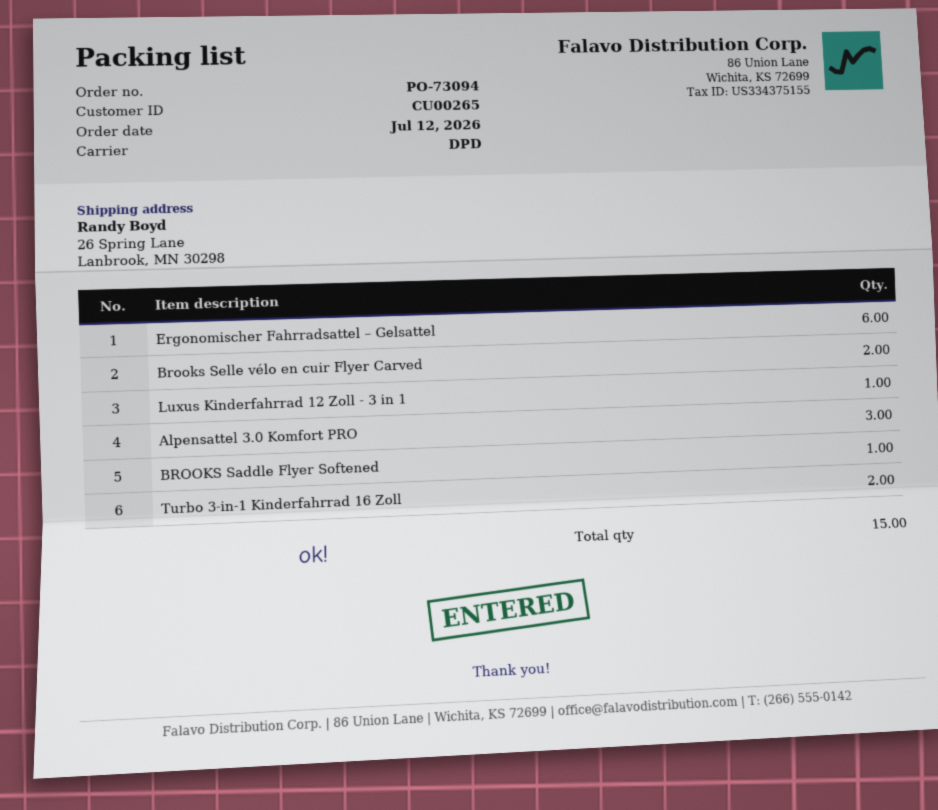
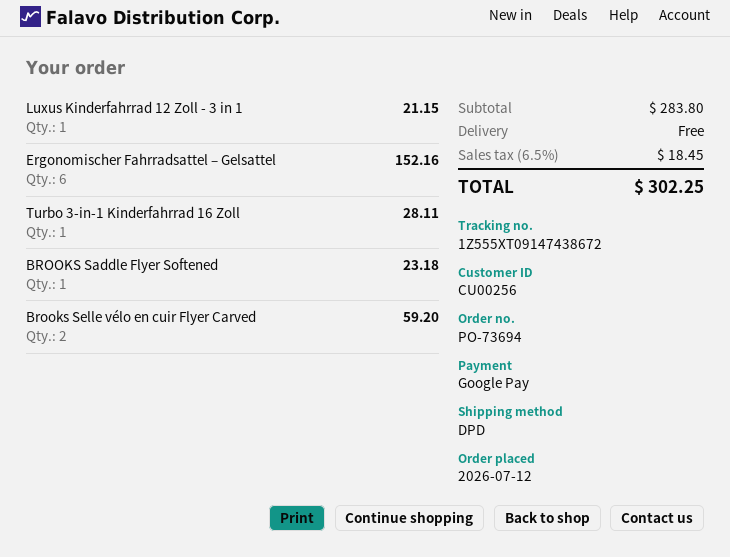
order number: PO-73094 -> PO-73694
customer number: CU00265 -> CU00256
Alpensattel 3.0 Komfort PRO: 3 -> none
Turbo 3-in-1 Kinderfahrrad 16 Zoll: 2 -> 1

